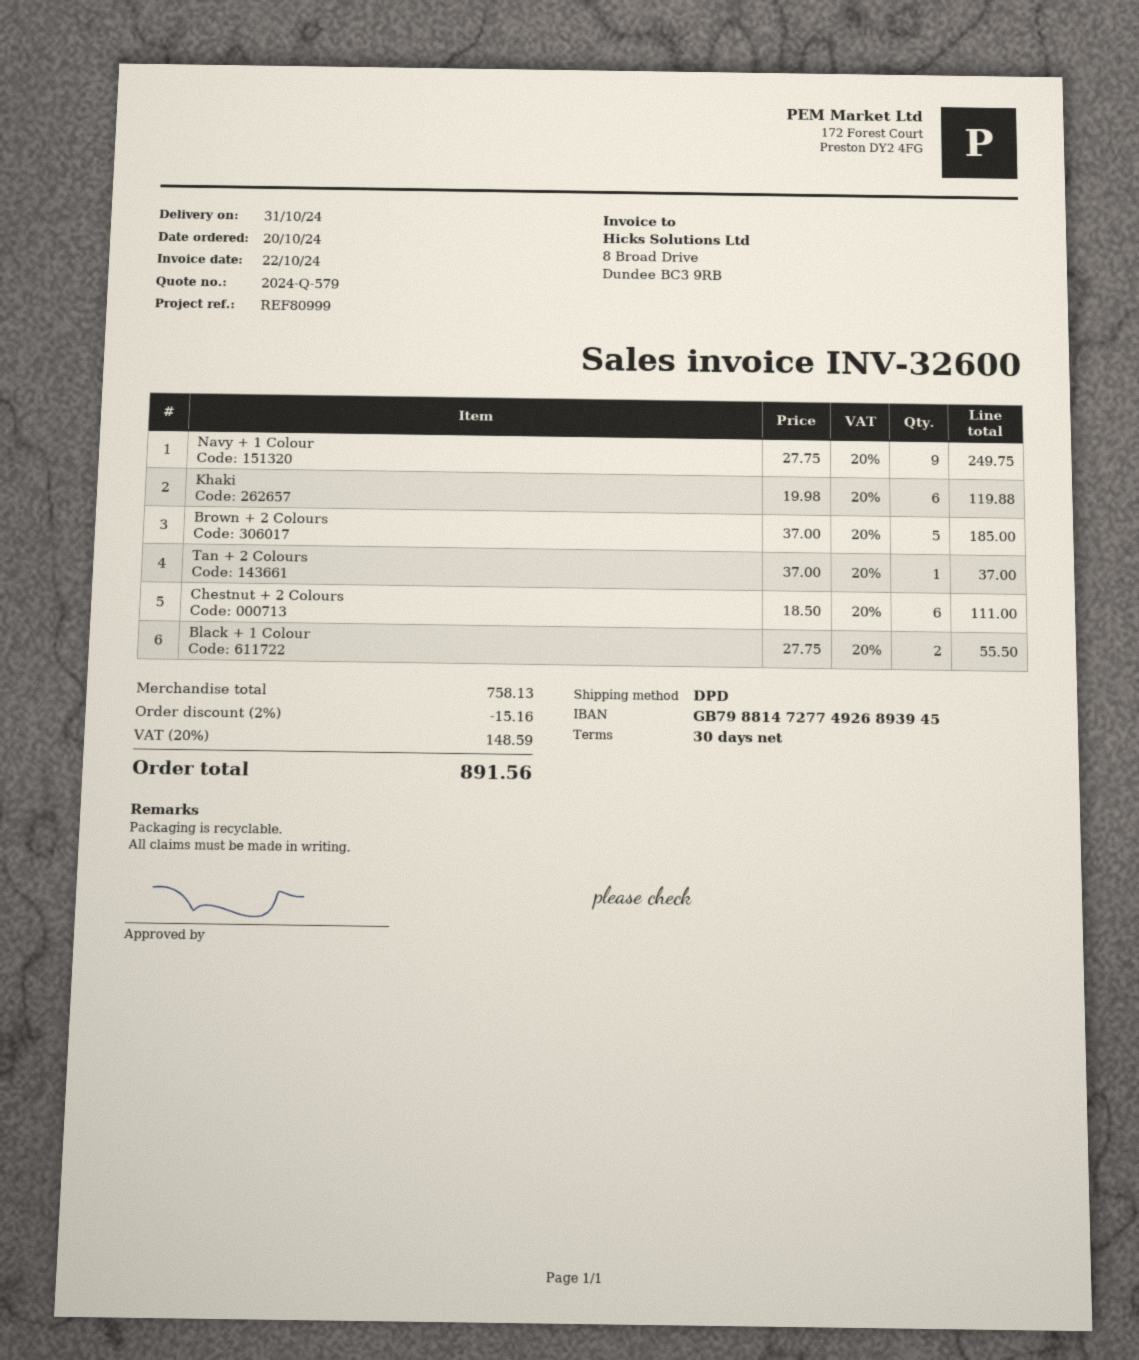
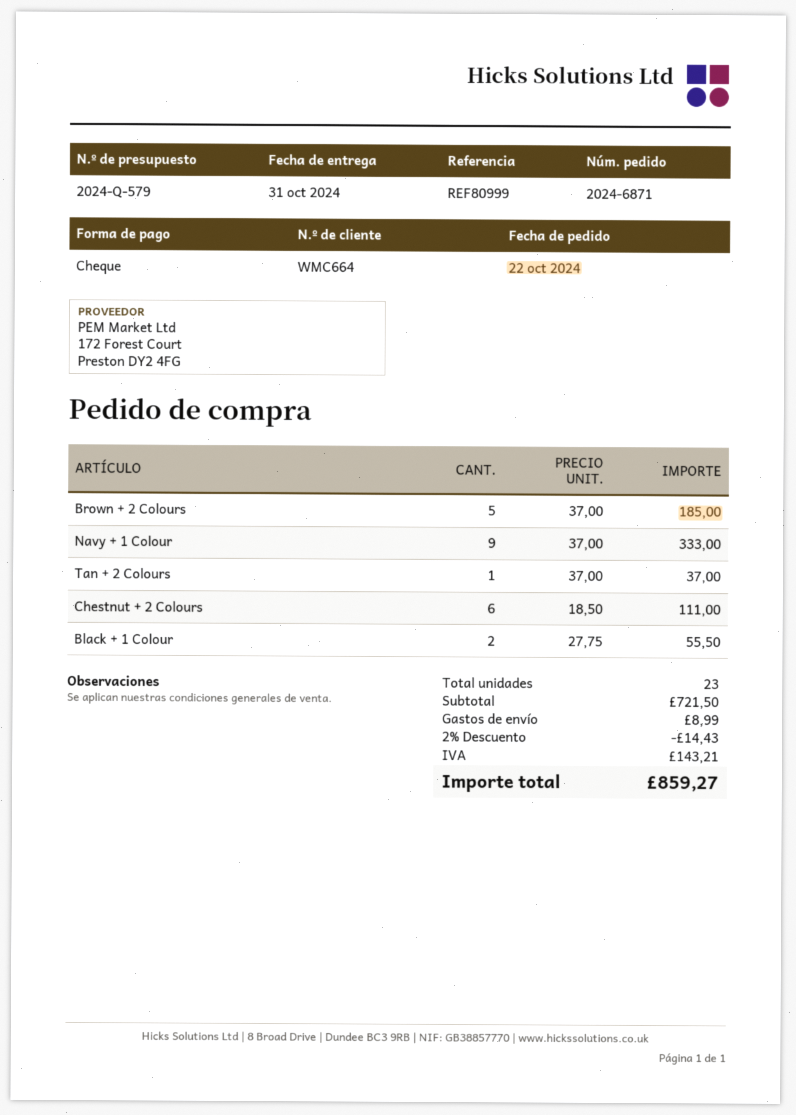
order date: 2024-10-20 -> 2024-10-22
Navy + 1 Colour: 9 x 27.75 = 249.75 -> 9 x 37.00 = 333.00
Khaki: 6 x 19.98 = 119.88 -> none
subtotal: 758.13 -> 721.50
discount: 2% = 15.16 -> 2% = 14.43
shipping: none -> 8.99
tax: 148.59 -> 143.21
total: 891.56 -> 859.27

